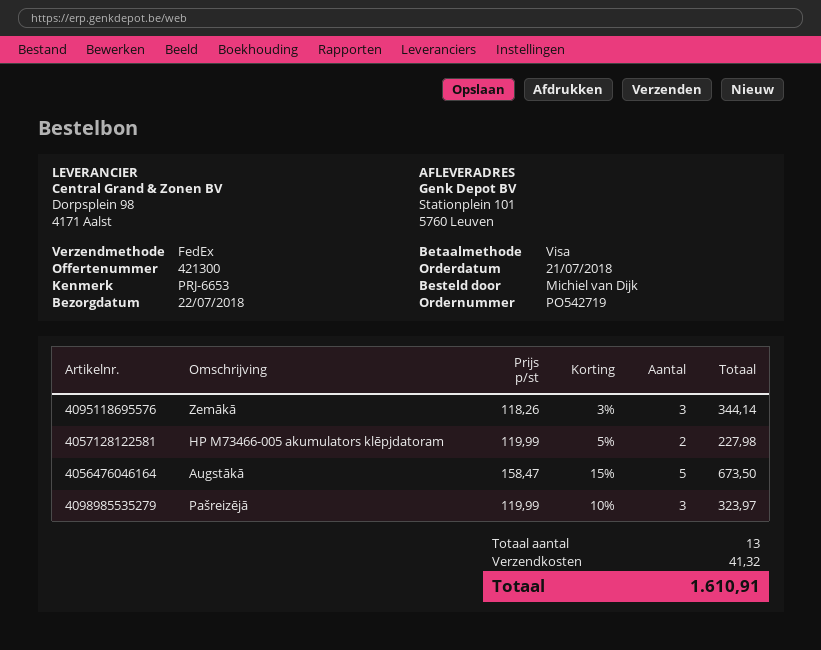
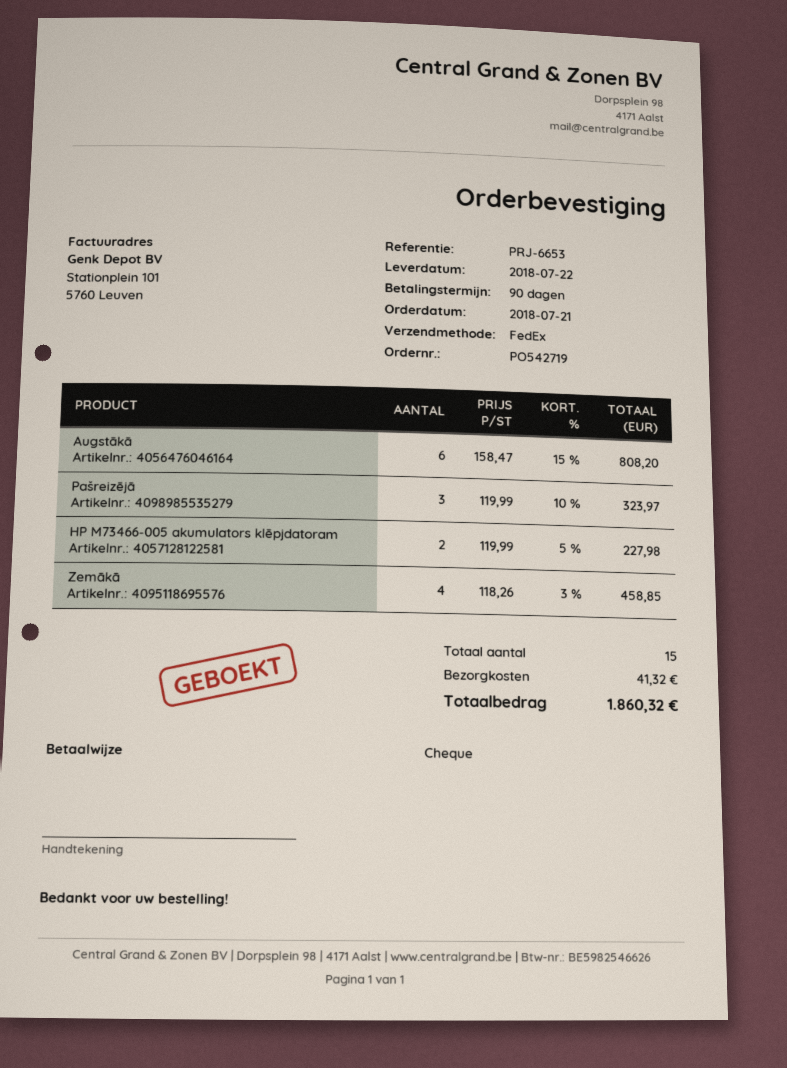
payment method: Visa -> cheque
Zemākā: 3 x 118.26 - 3% = 344.14 -> 4 x 118.26 - 3% = 458.85
Augstākā: 5 x 158.47 - 15% = 673.50 -> 6 x 158.47 - 15% = 808.20
total quantity: 13 -> 15
total: 1610.91 -> 1860.32

